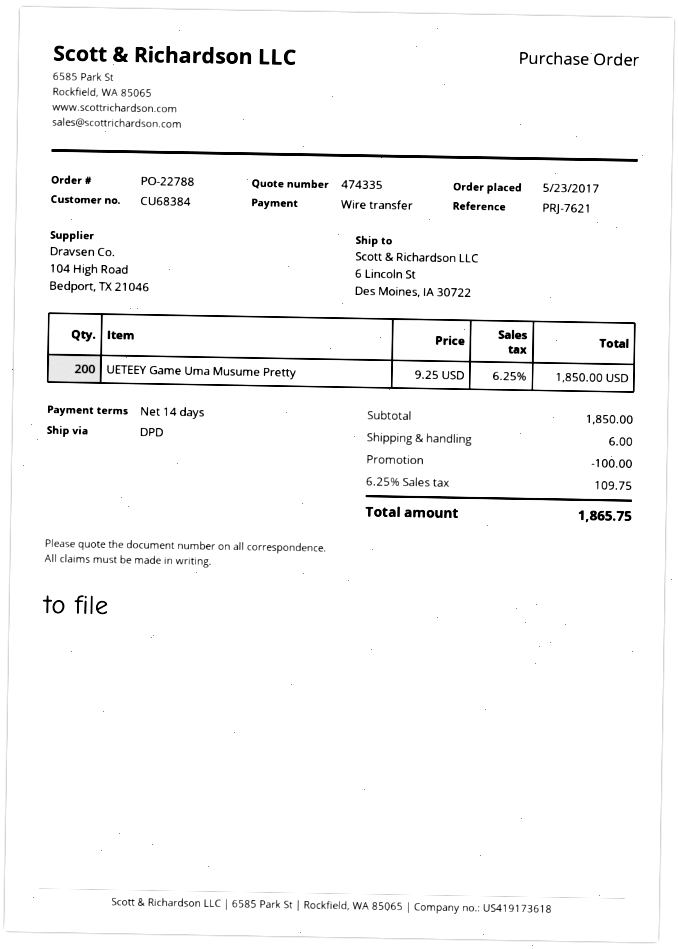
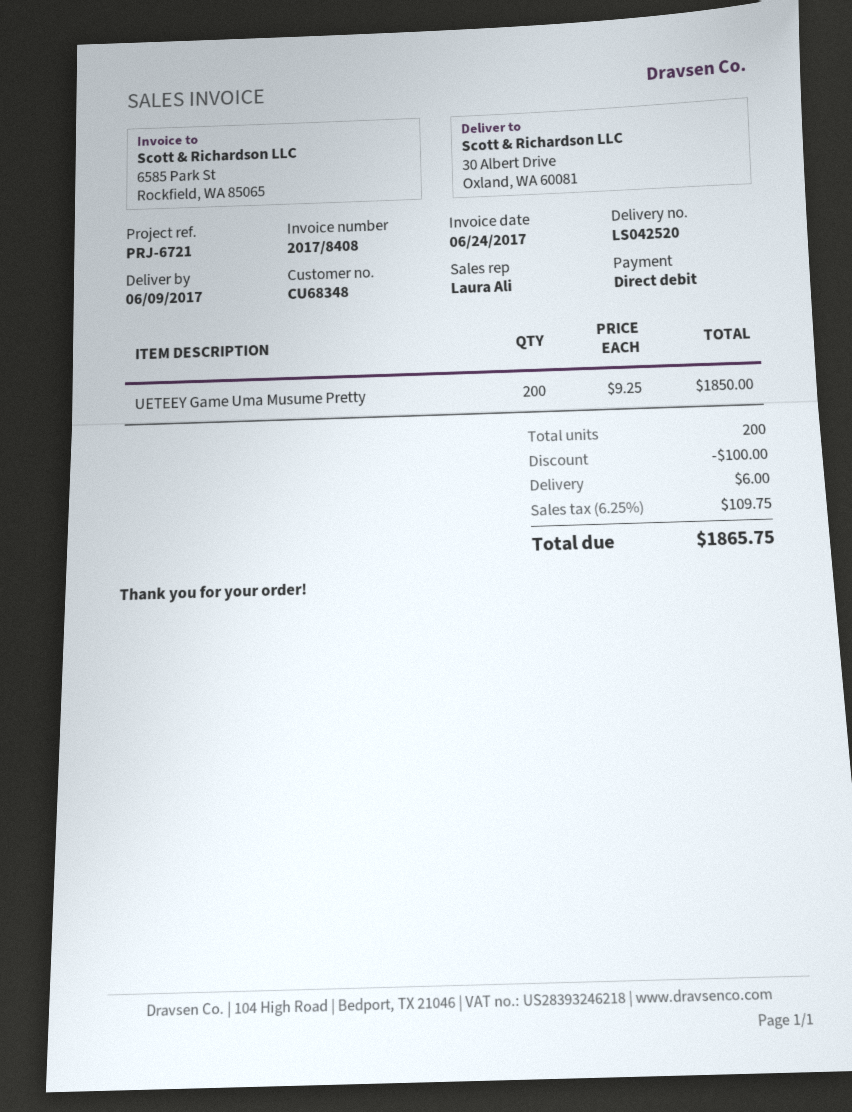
customer number: CU68384 -> CU68348
reference: PRJ-7621 -> PRJ-6721
payment method: bank transfer -> direct debit
ship to: 6 Lincoln St, Des Moines, IA 30722 -> 30 Albert Drive, Oxland, WA 60081

